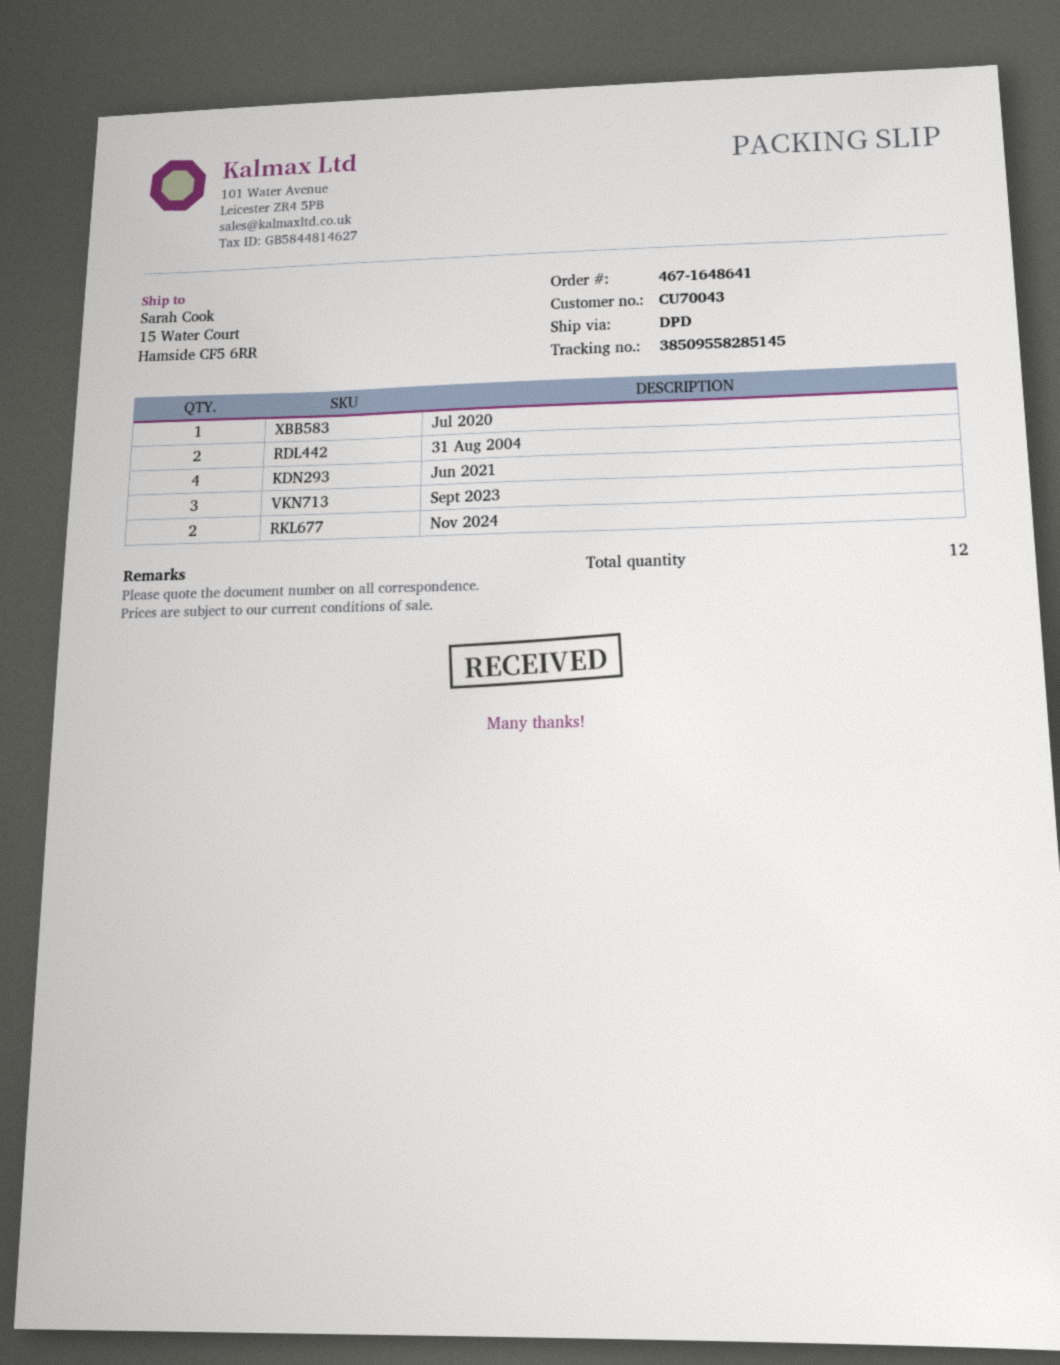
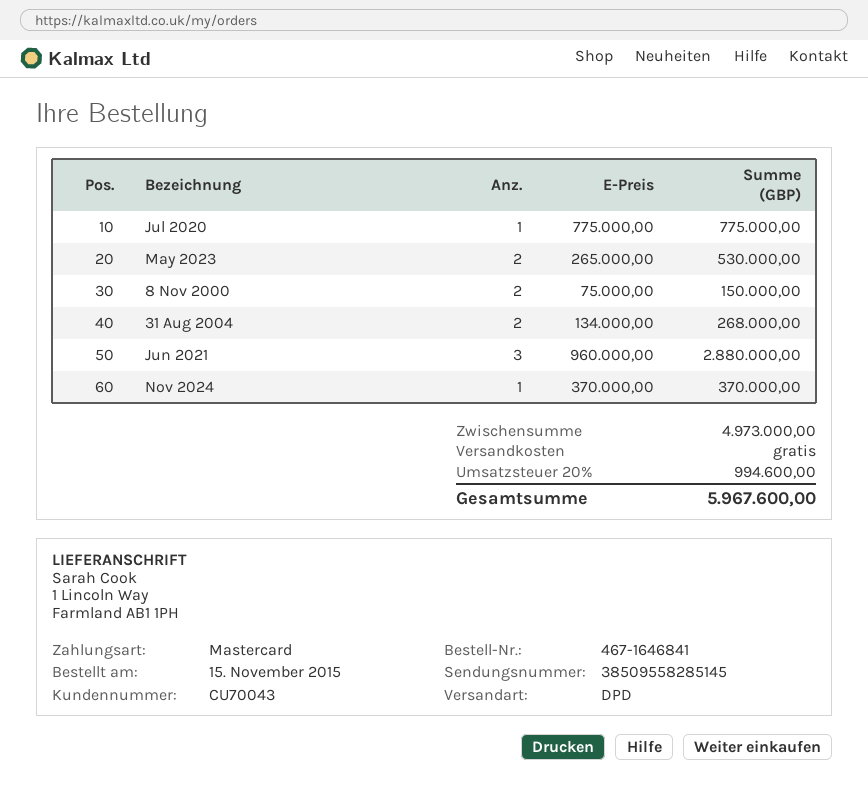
order number: 467-1648641 -> 467-1646841
ship to: 15 Water Court, Hamside CF5 6RR -> 1 Lincoln Way, Farmland AB1 1PH
Jun 2021: 4 -> 3
Sept 2023: 3 -> none
Nov 2024: 2 -> 1
May 2023: none -> 2
8 Nov 2000: none -> 2

